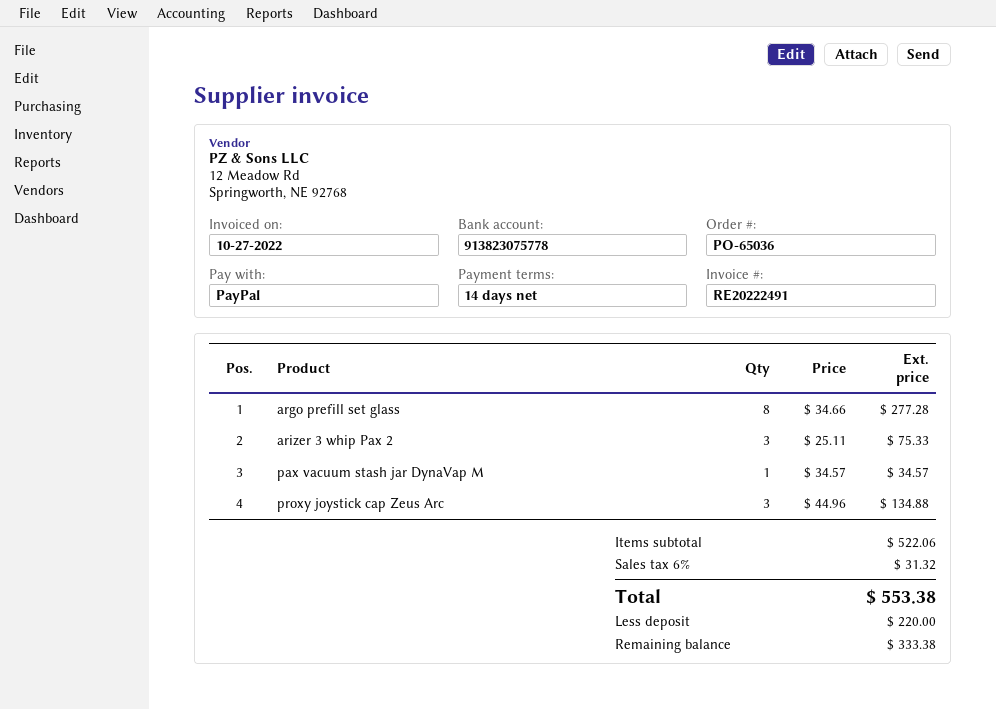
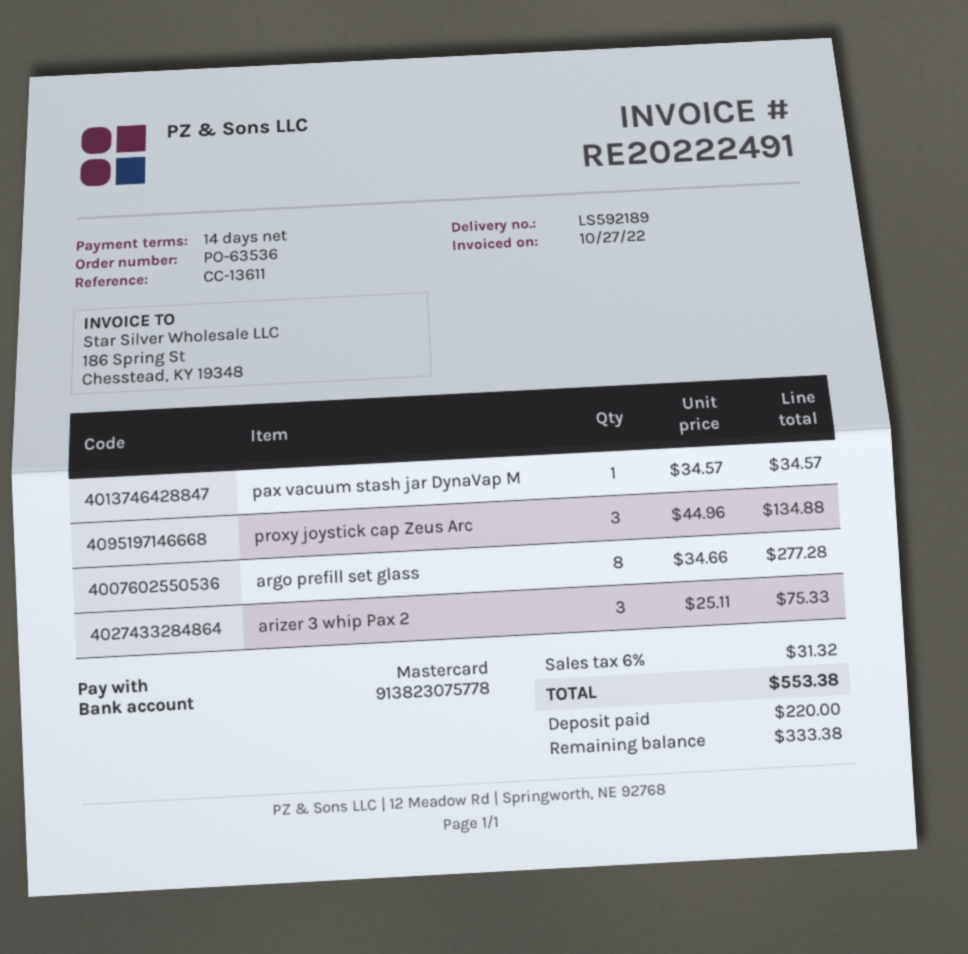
order number: PO-65036 -> PO-63536
payment method: PayPal -> Mastercard

